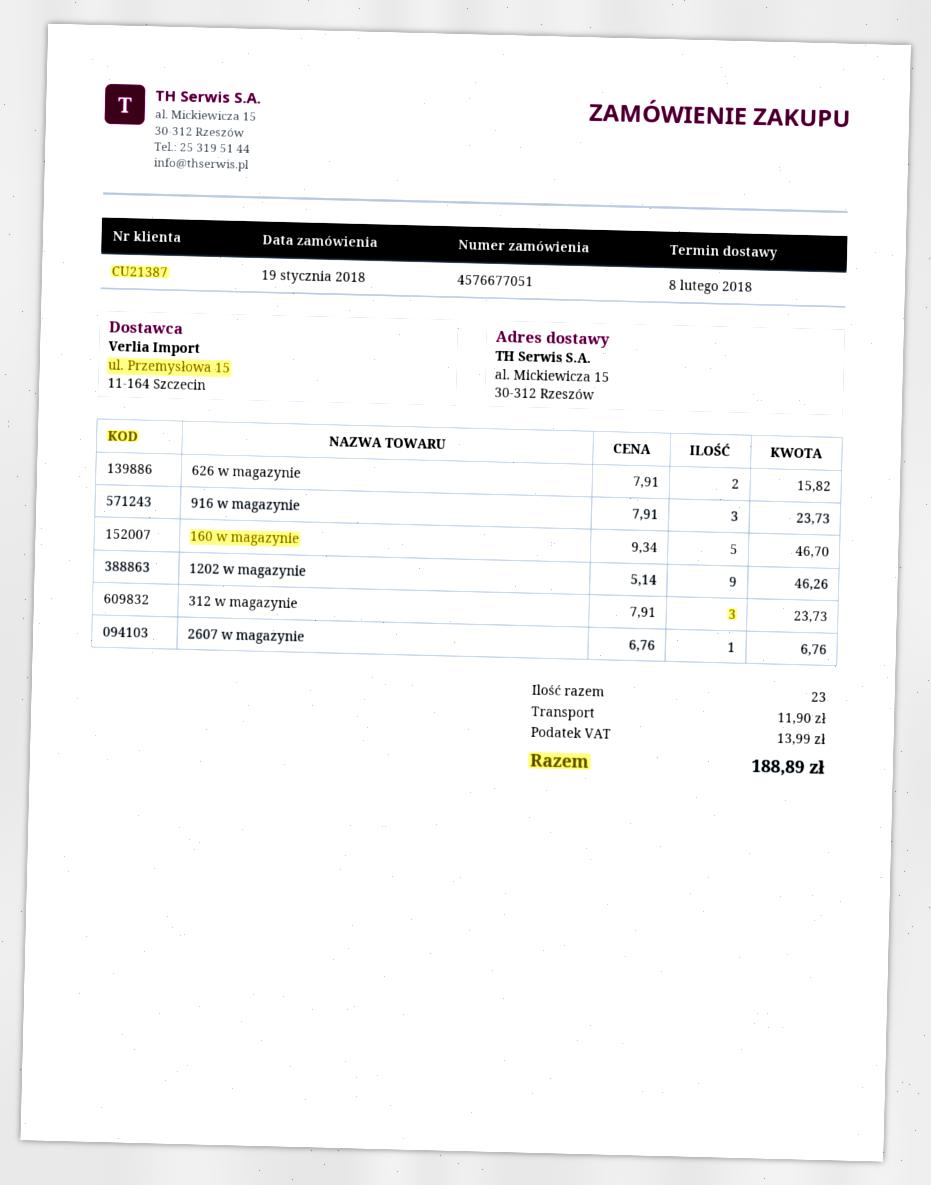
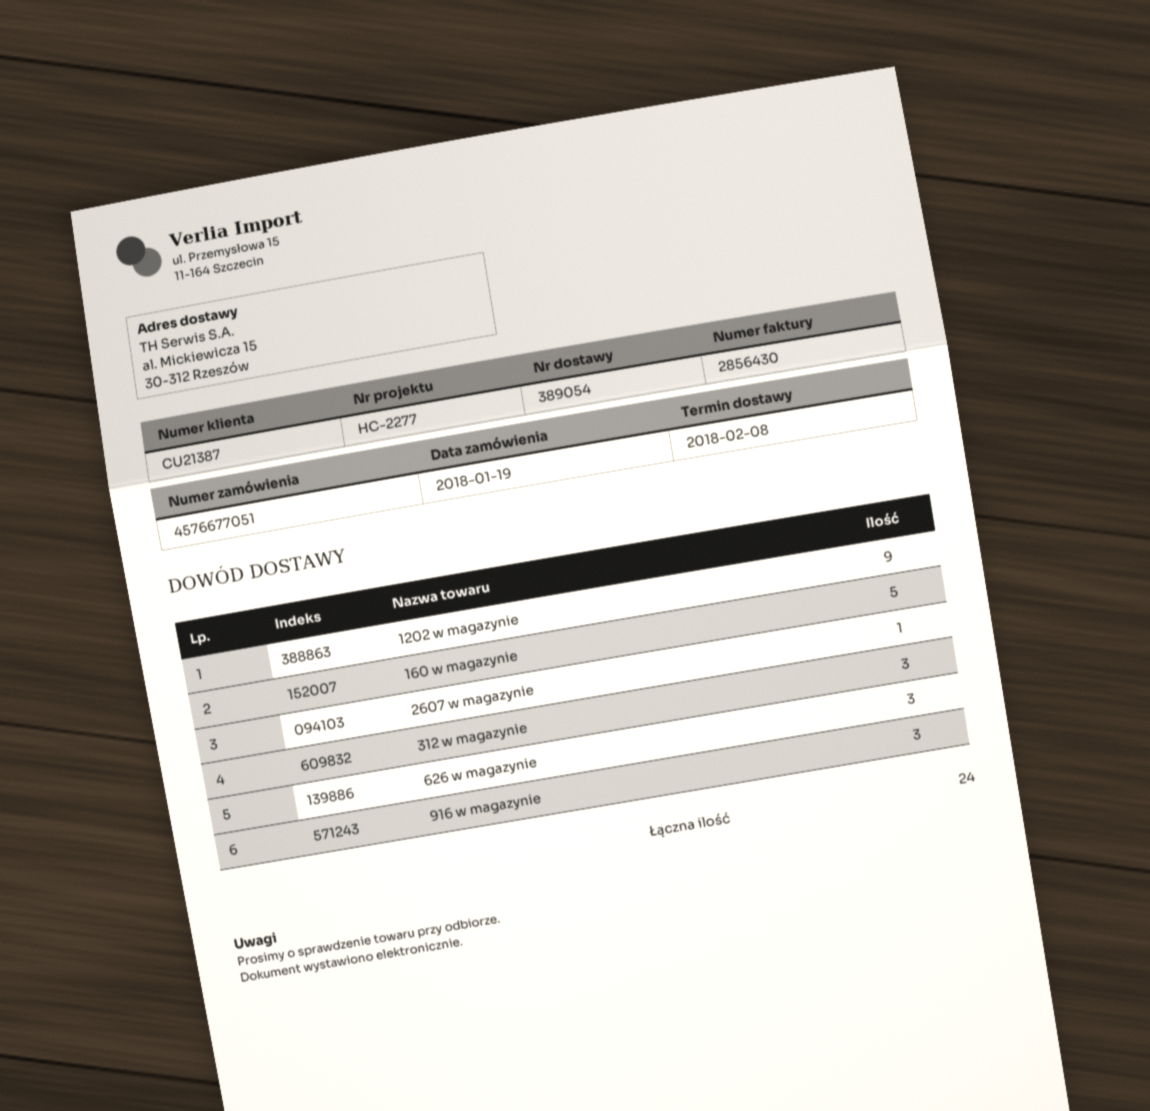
626 w magazynie: 2 -> 3
total quantity: 23 -> 24

